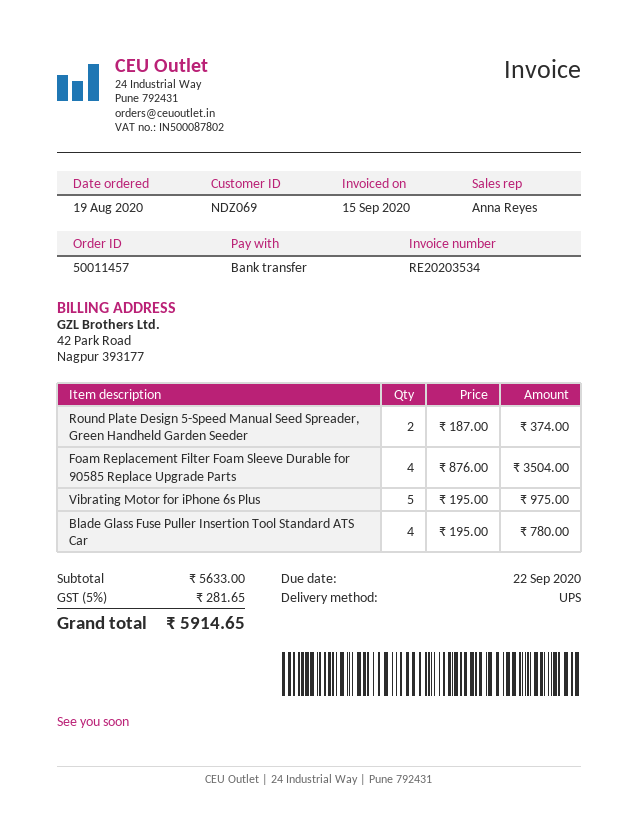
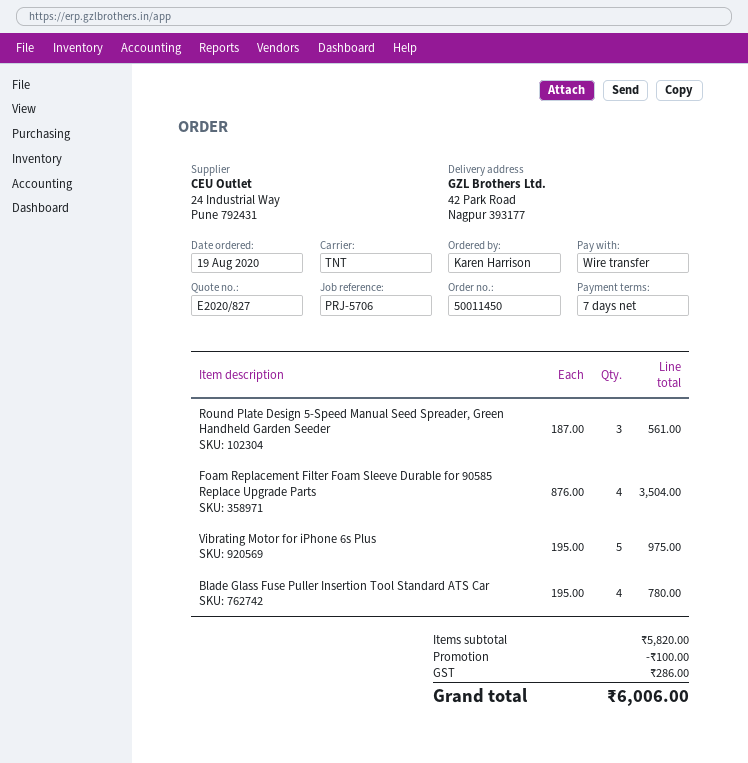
order number: 50011457 -> 50011450
shipping method: UPS -> TNT
Round Plate Design 5-Speed Manual Seed Spreader, Green Handheld Garden Seeder: 2 x 187.00 = 374.00 -> 3 x 187.00 = 561.00
subtotal: 5633.00 -> 5820.00
discount: none -> 100.00
tax: 281.65 -> 286.00
total: 5914.65 -> 6006.00

